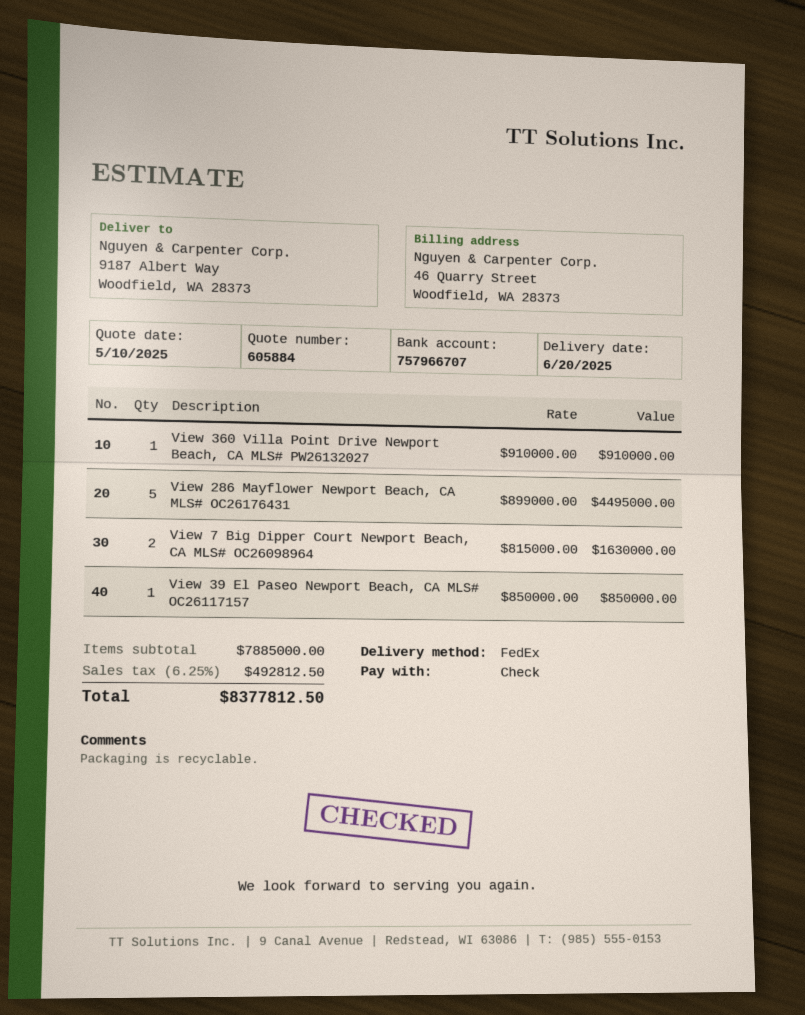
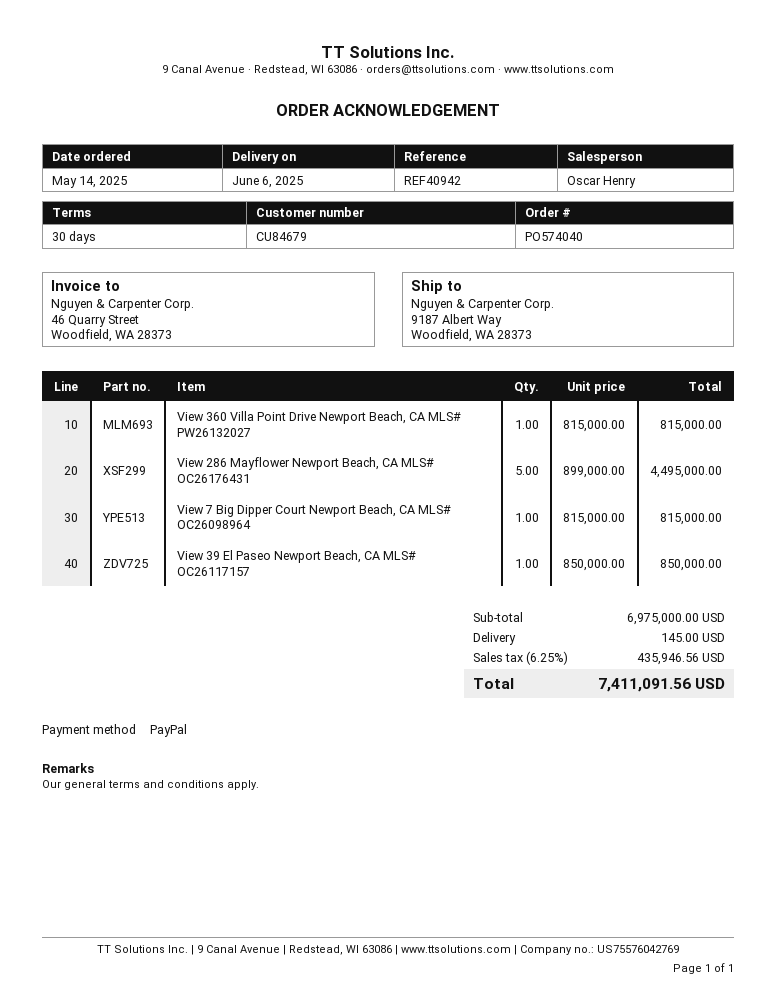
delivery date: 2025-06-20 -> 2025-06-06
payment method: cheque -> PayPal
View 360 Villa Point Drive Newport Beach, CA MLS# PW26132027: 1 x 910000.00 = 910000.00 -> 1 x 815000.00 = 815000.00
View 7 Big Dipper Court Newport Beach, CA MLS# OC26098964: 2 x 815000.00 = 1630000.00 -> 1 x 815000.00 = 815000.00
subtotal: 7885000.00 -> 6975000.00
shipping: none -> 145.00
tax: 6.25% = 492812.50 -> 6.25% = 435946.56
total: 8377812.50 -> 7411091.56

